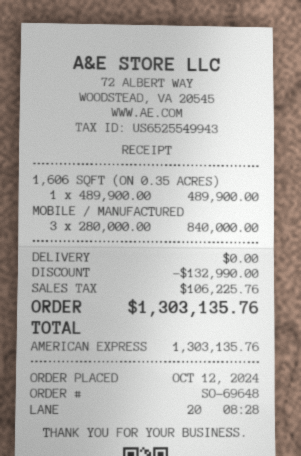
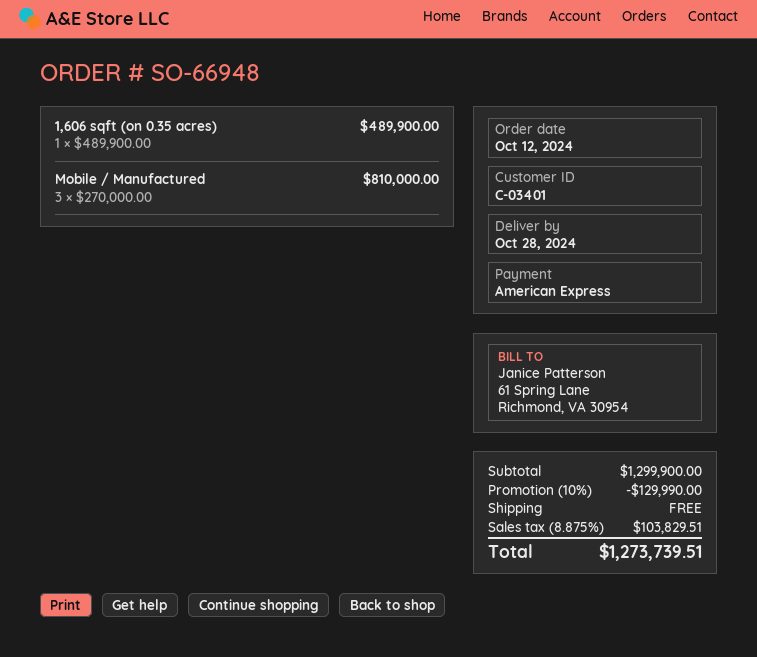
order number: SO-69648 -> SO-66948
MOBILE / MANUFACTURED: 3 x 280000.00 = 840000.00 -> 3 x 270000.00 = 810000.00
discount: 132990.00 -> 129990.00
tax: 106225.76 -> 103829.51
total: 1303135.76 -> 1273739.51

